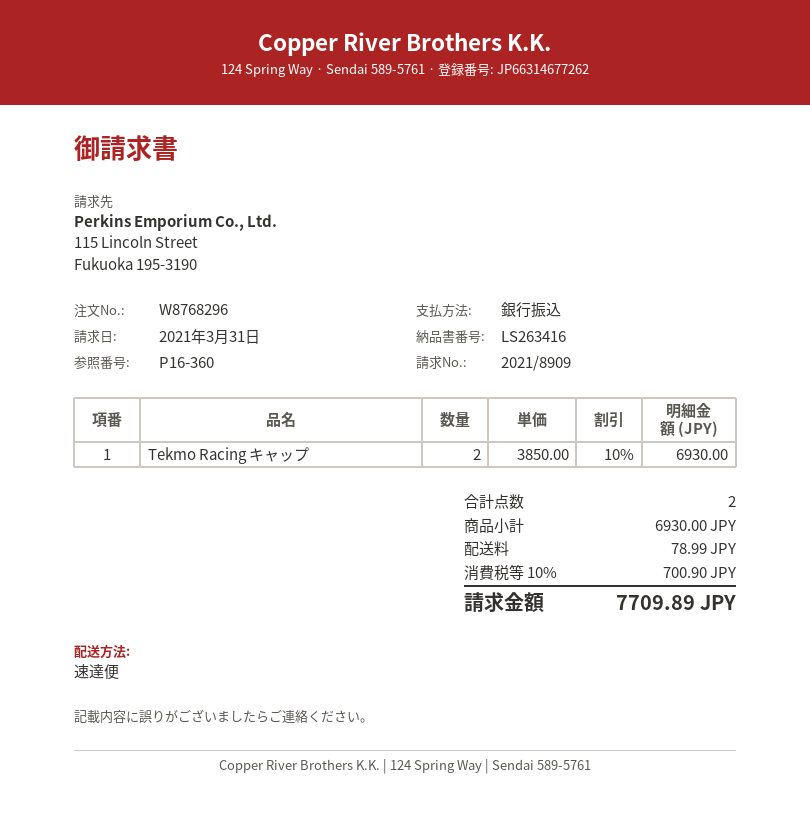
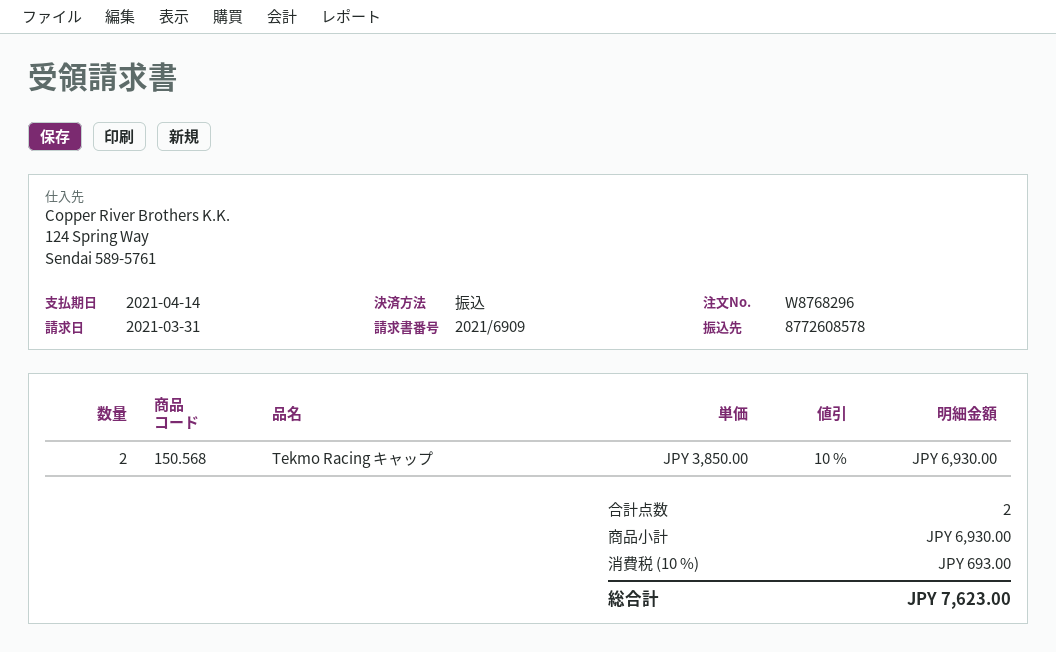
invoice number: 2021/8909 -> 2021/6909
shipping: 78.99 -> none
tax: 10% = 700.90 -> 10% = 693.00
total: 7709.89 -> 7623.00

